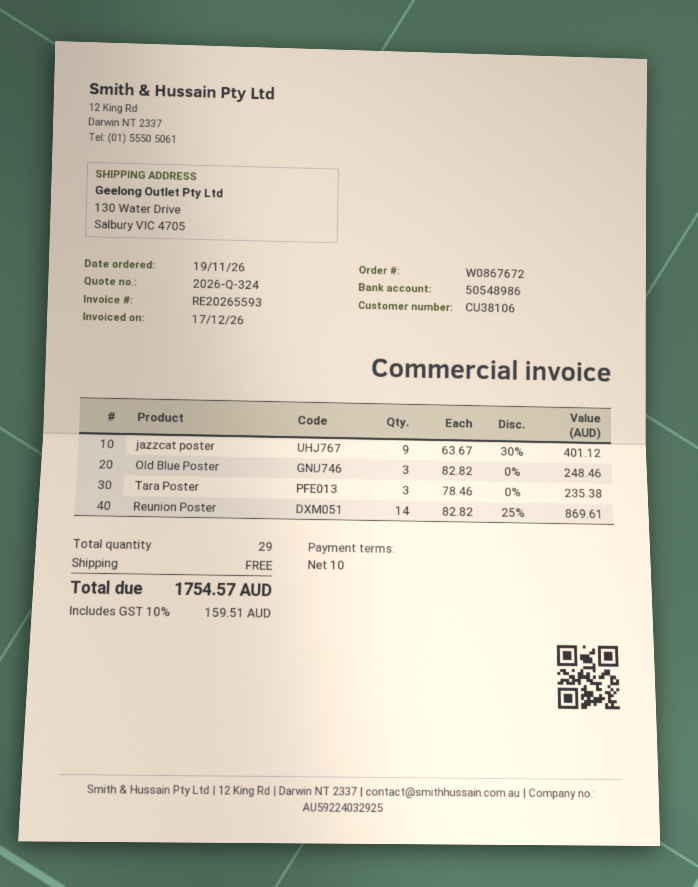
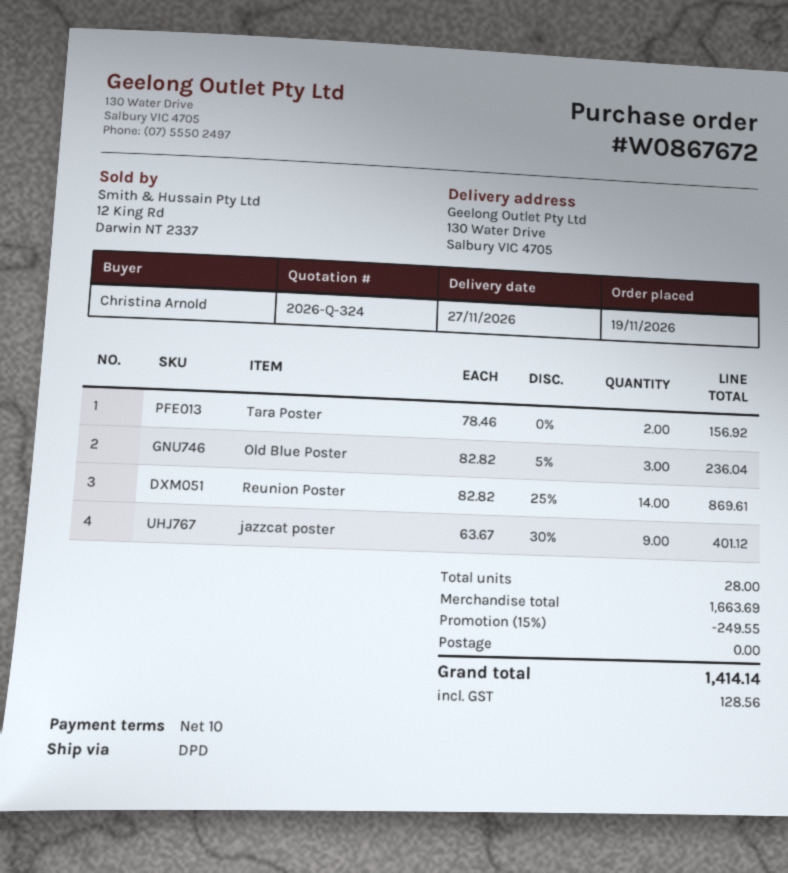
Old Blue Poster: 3 x 82.82 = 248.46 -> 3 x 82.82 - 5% = 236.04
Tara Poster: 3 x 78.46 = 235.38 -> 2 x 78.46 = 156.92
total quantity: 29 -> 28
discount: none -> 15% = 249.55
tax: 159.51 -> 128.56
total: 1754.57 -> 1414.14

